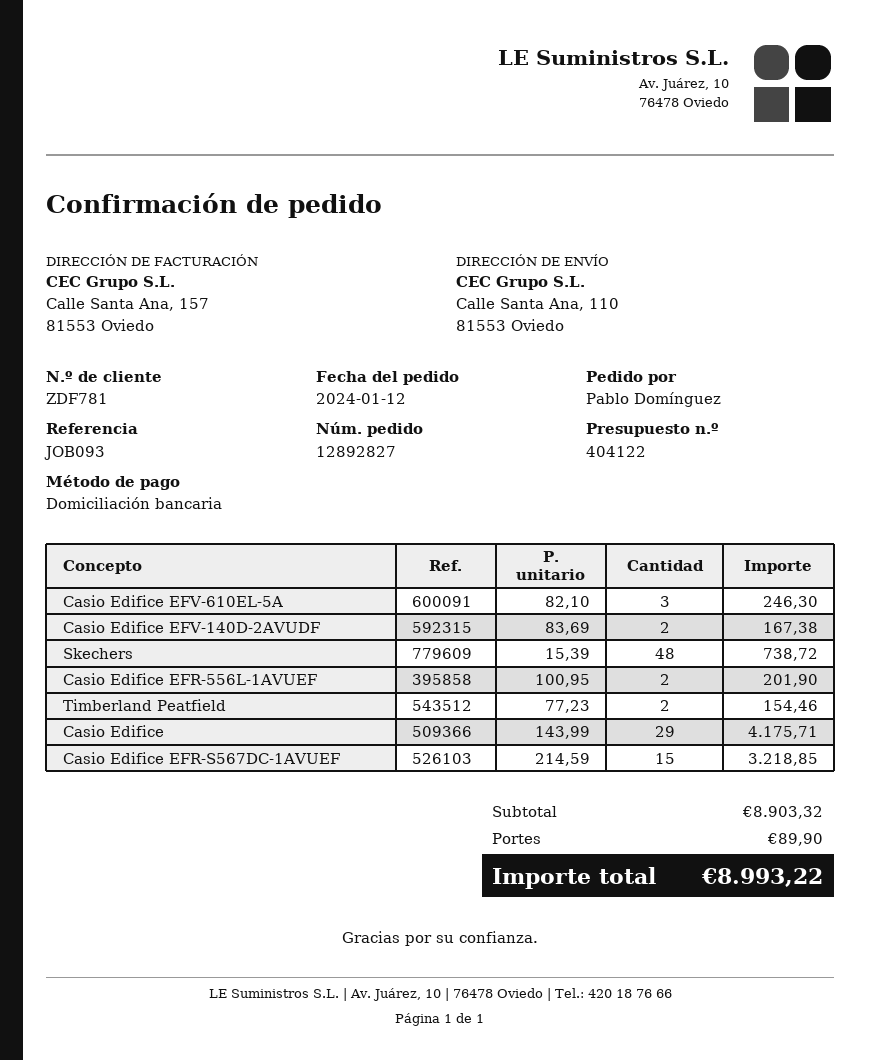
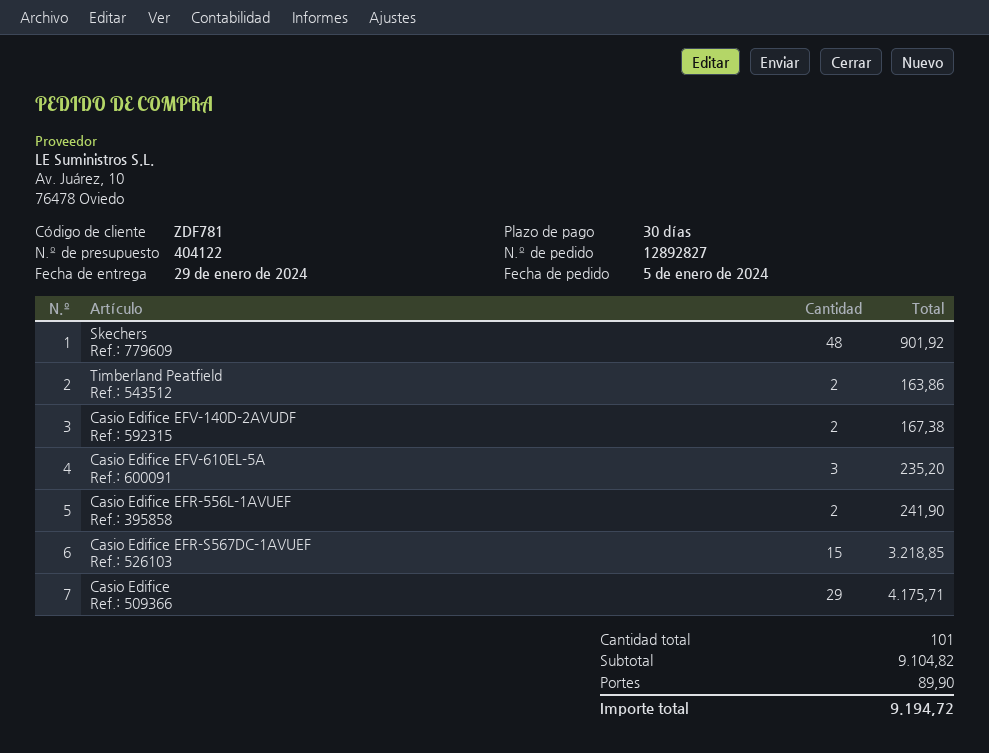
order date: 2024-01-12 -> 2024-01-05
Casio Edifice EFV-610EL-5A: 3 for 246.30 -> 3 for 235.20
Skechers: 48 for 738.72 -> 48 for 901.92
Casio Edifice EFR-556L-1AVUEF: 2 for 201.90 -> 2 for 241.90
Timberland Peatfield: 2 for 154.46 -> 2 for 163.86
subtotal: 8903.32 -> 9104.82
total: 8993.22 -> 9194.72

